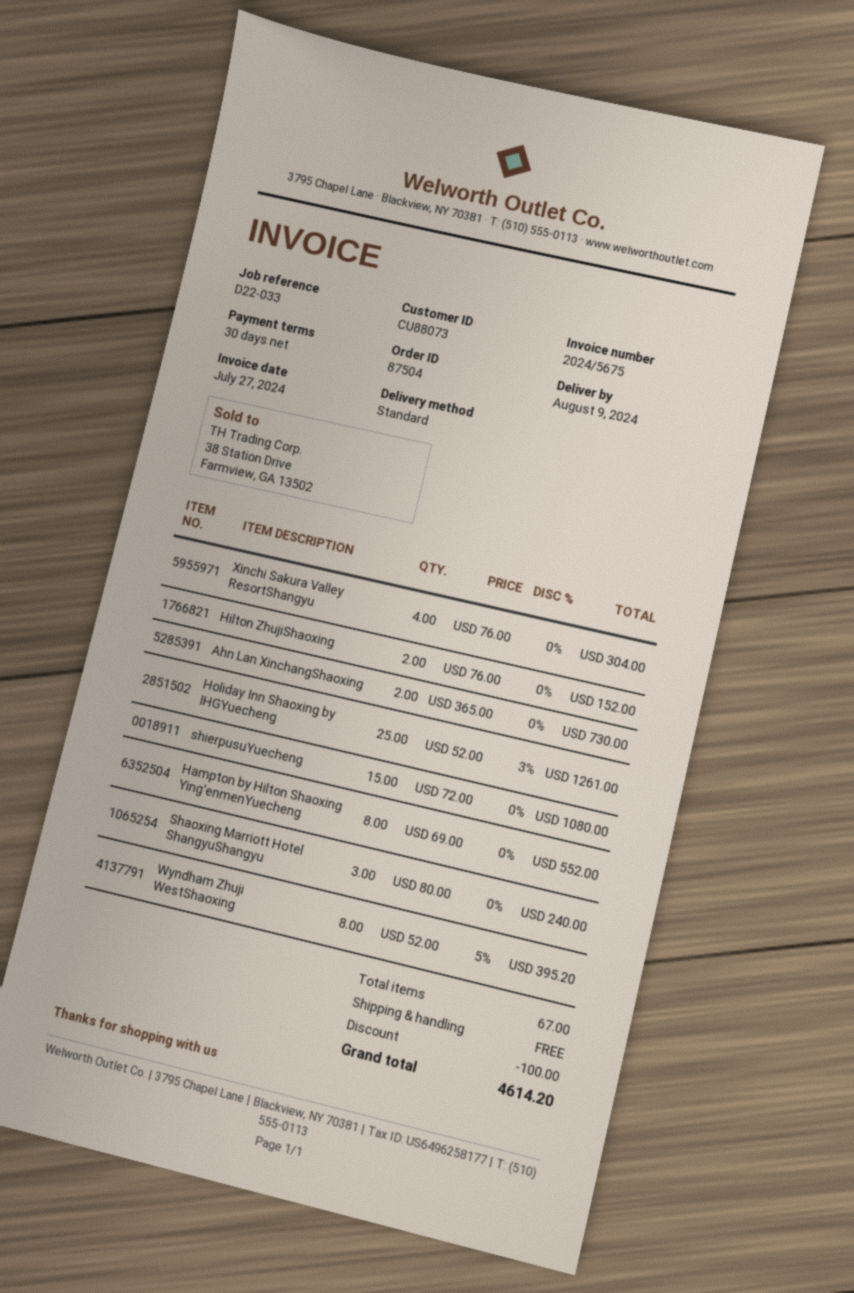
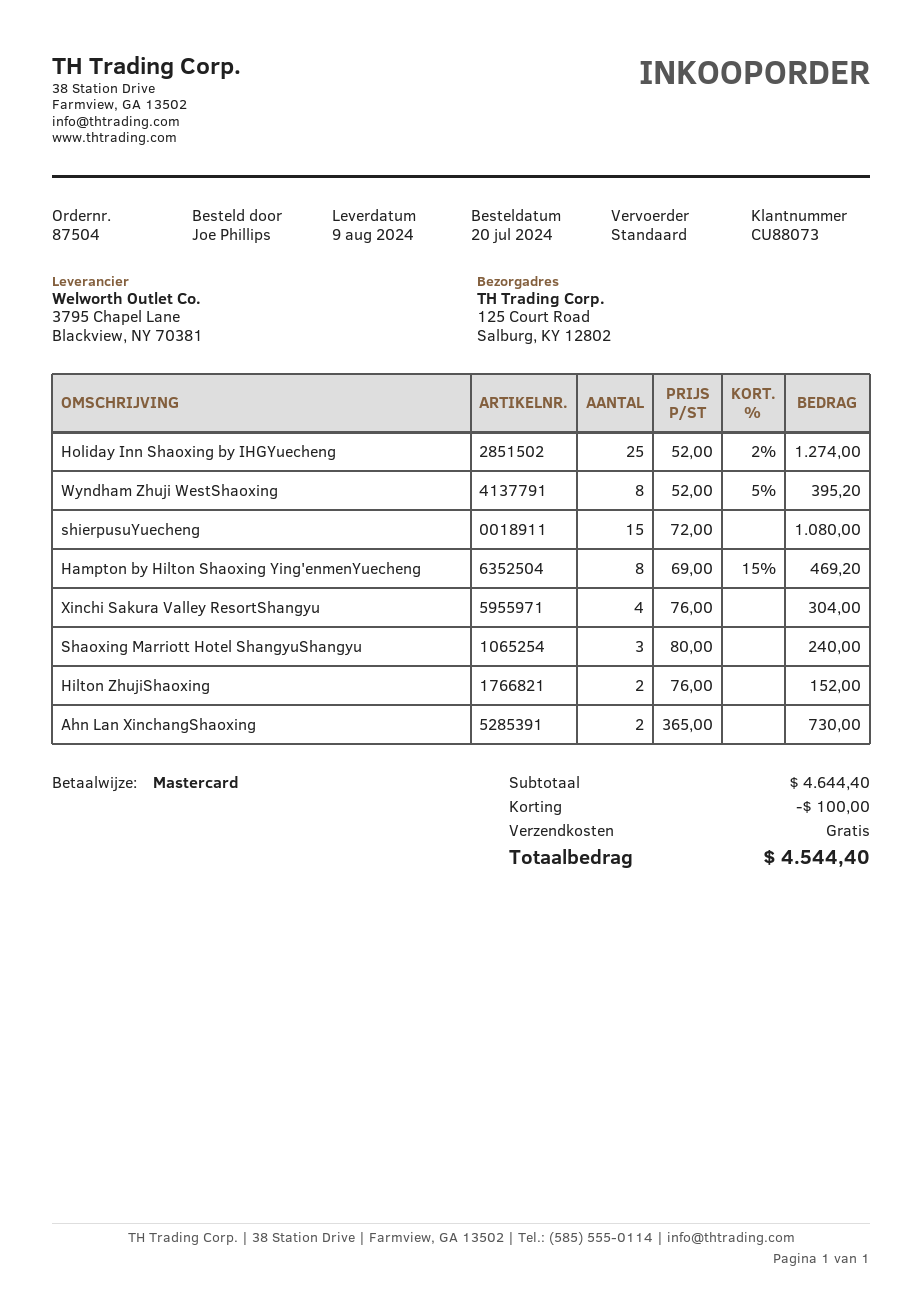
Holiday Inn Shaoxing by IHGYuecheng: 25 x 52.00 - 3% = 1261.00 -> 25 x 52.00 - 2% = 1274.00
Hampton by Hilton Shaoxing Ying'enmenYuecheng: 8 x 69.00 = 552.00 -> 8 x 69.00 - 15% = 469.20
total: 4614.20 -> 4544.40

